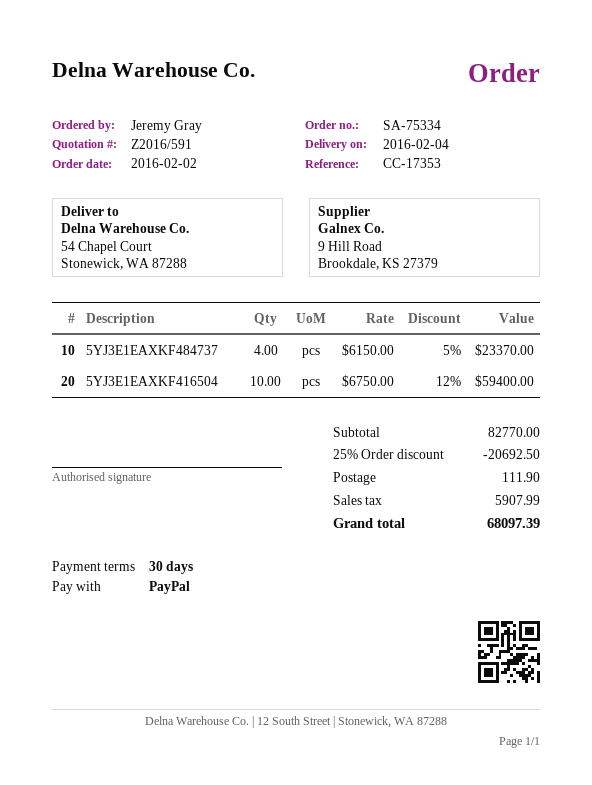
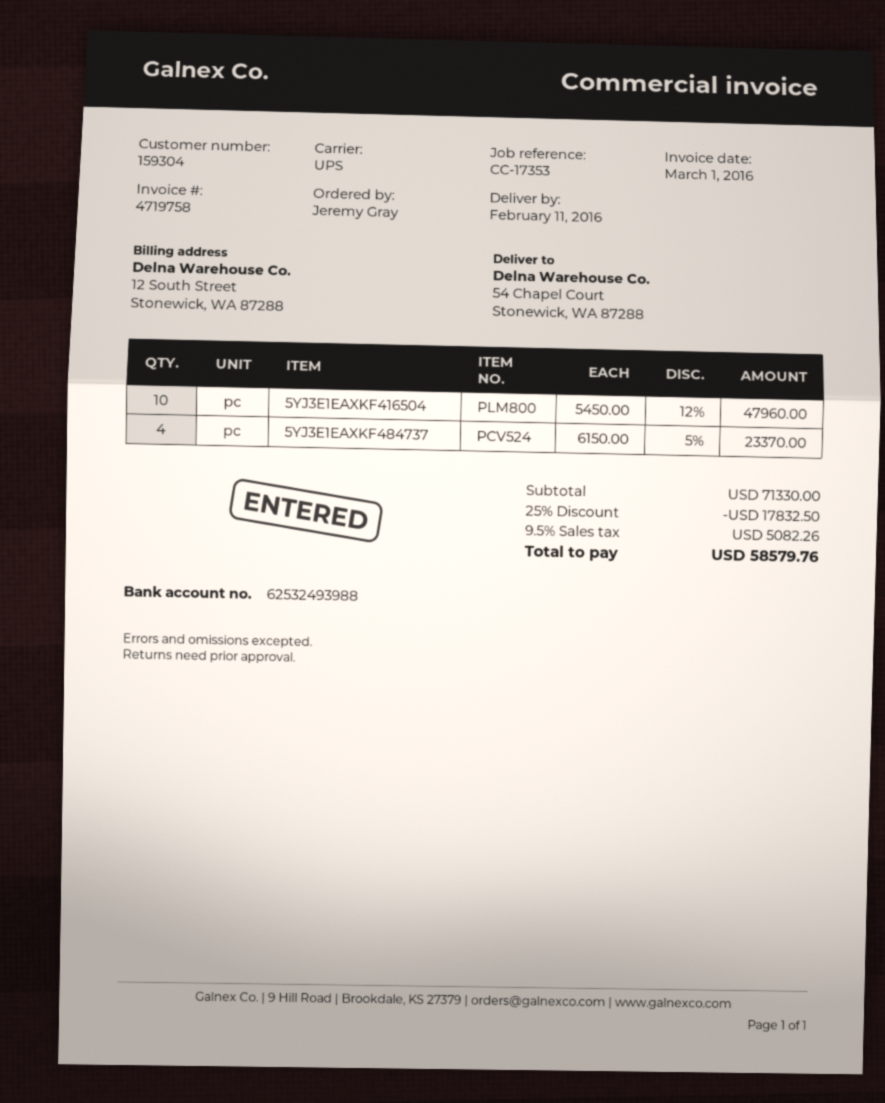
delivery date: 2016-02-04 -> 2016-02-11
5YJ3E1EAXKF416504: 10 x 6750.00 - 12% = 59400.00 -> 10 x 5450.00 - 12% = 47960.00
subtotal: 82770.00 -> 71330.00
discount: 25% = 20692.50 -> 25% = 17832.50
shipping: 111.90 -> none
tax: 5907.99 -> 5082.26
total: 68097.39 -> 58579.76

